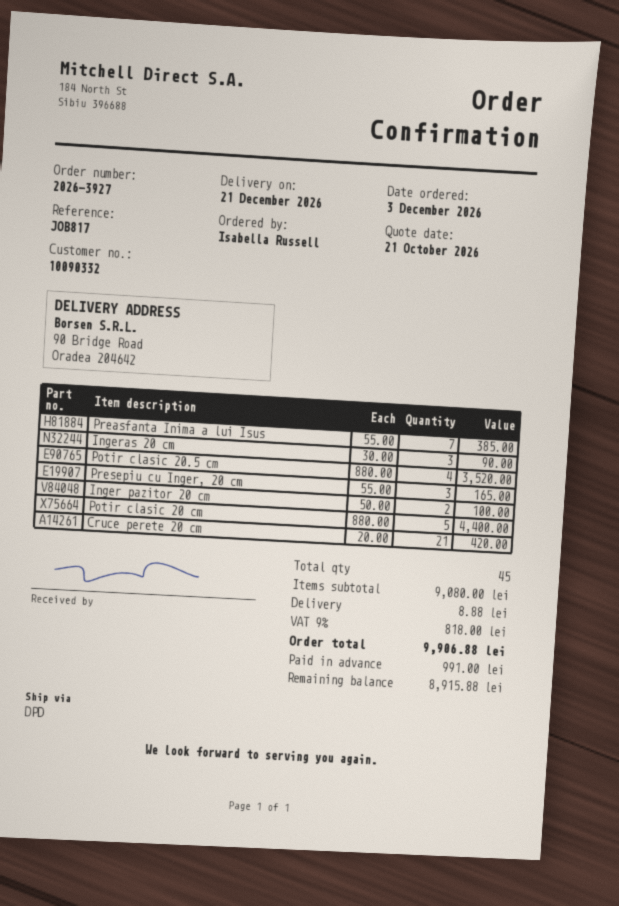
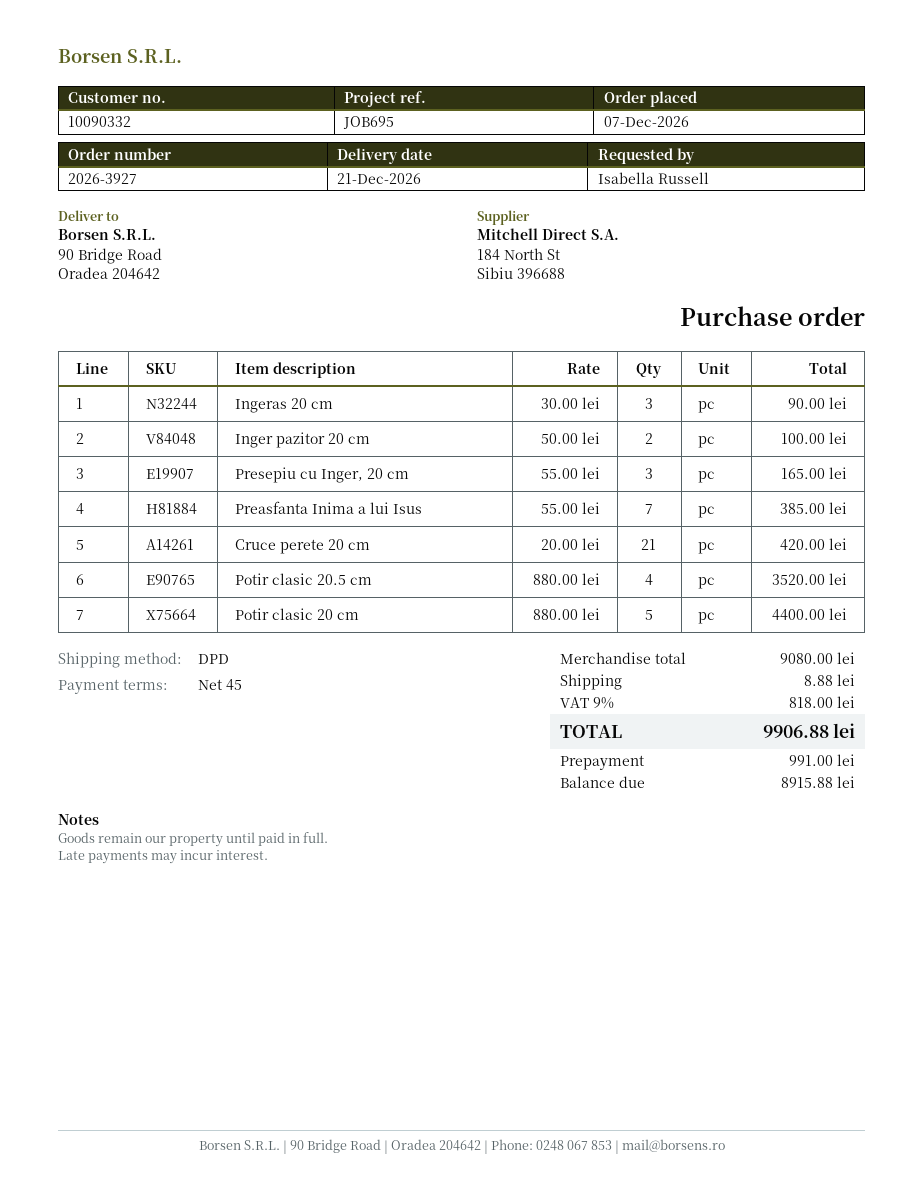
order date: 2026-12-03 -> 2026-12-07
reference: JOB817 -> JOB695

